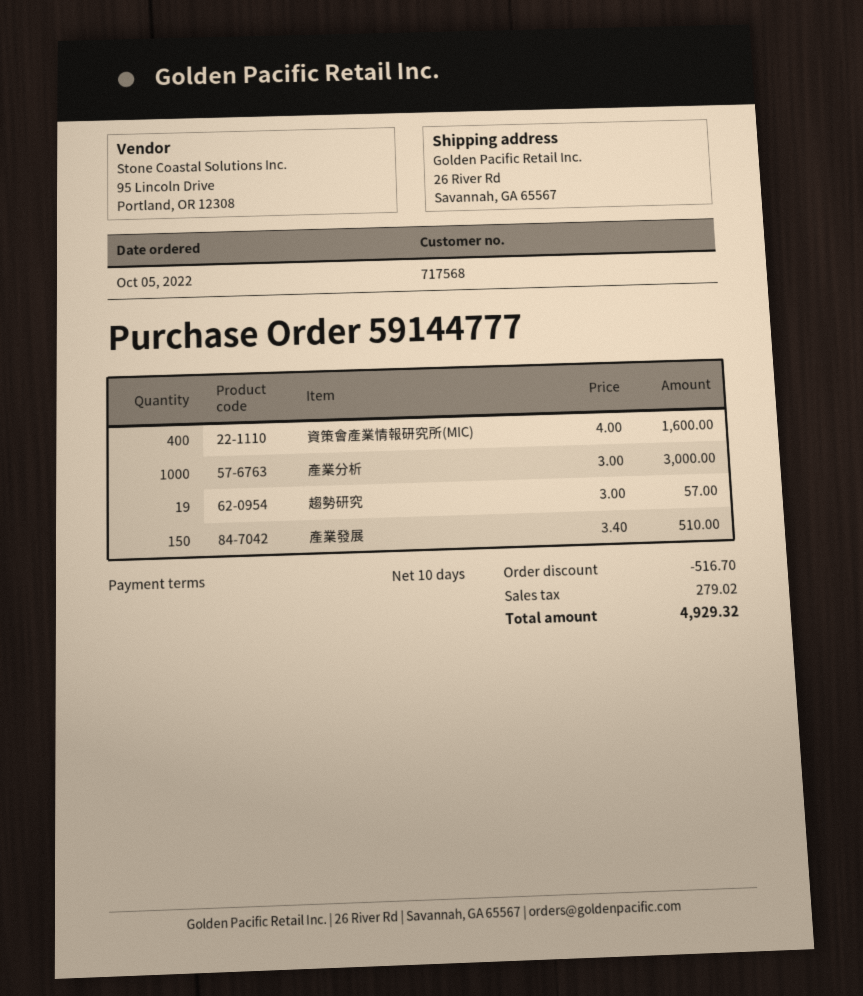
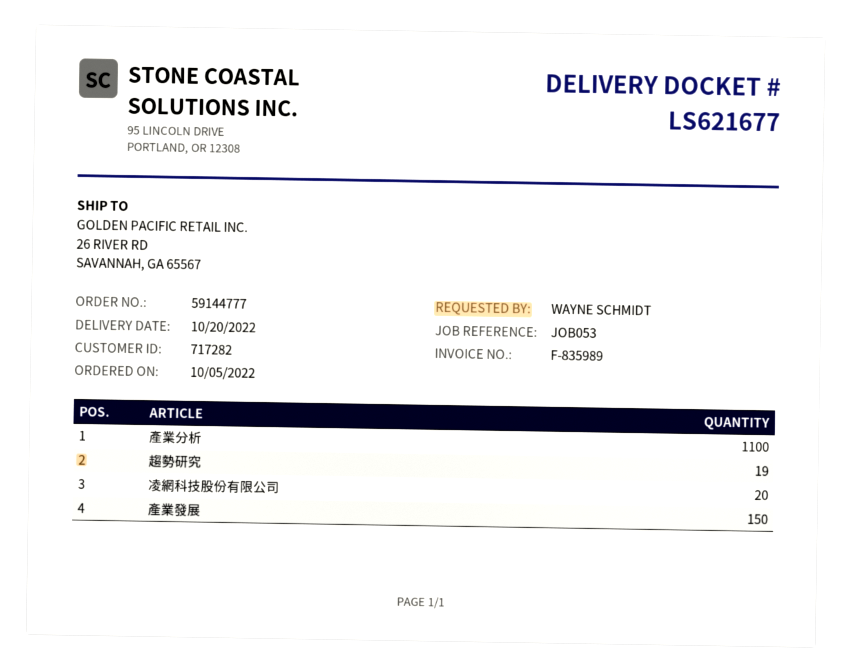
customer number: 717568 -> 717282
資策會產業情報研究所(MIC): 400 -> none
產業分析: 1000 -> 1100
凌網科技股份有限公司: none -> 20

